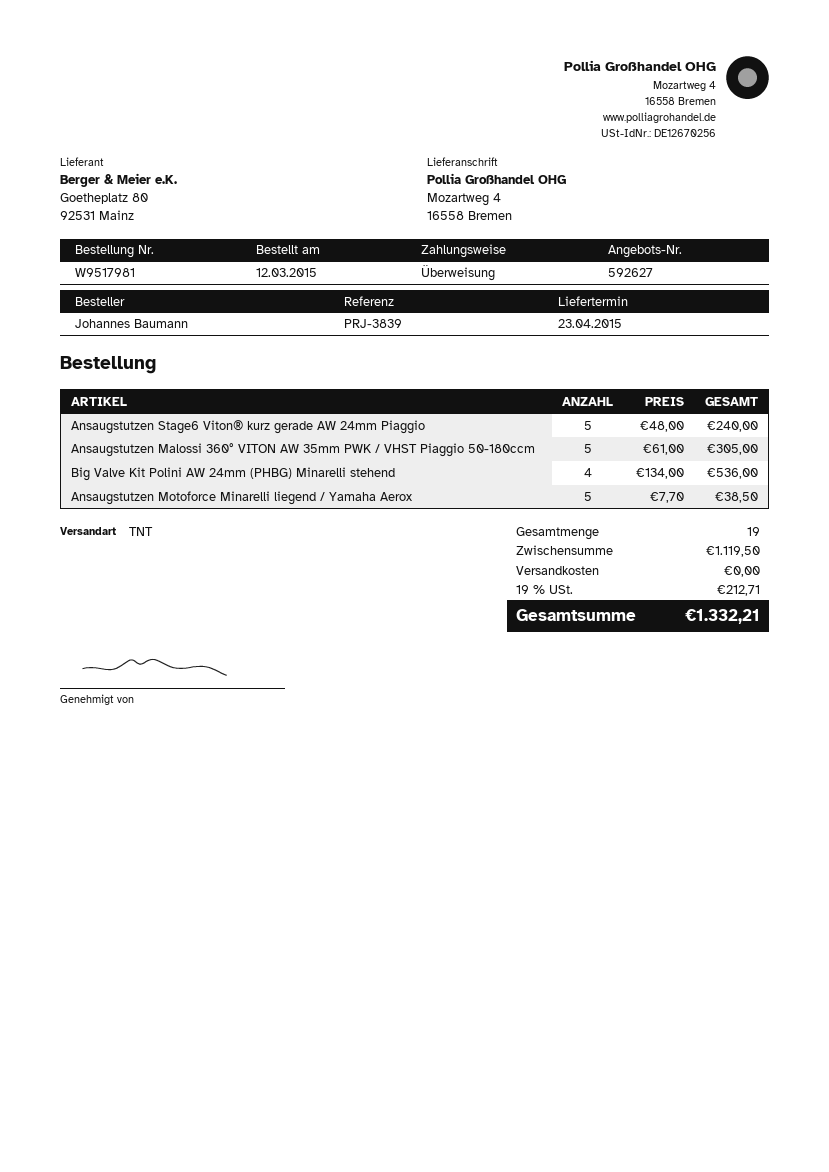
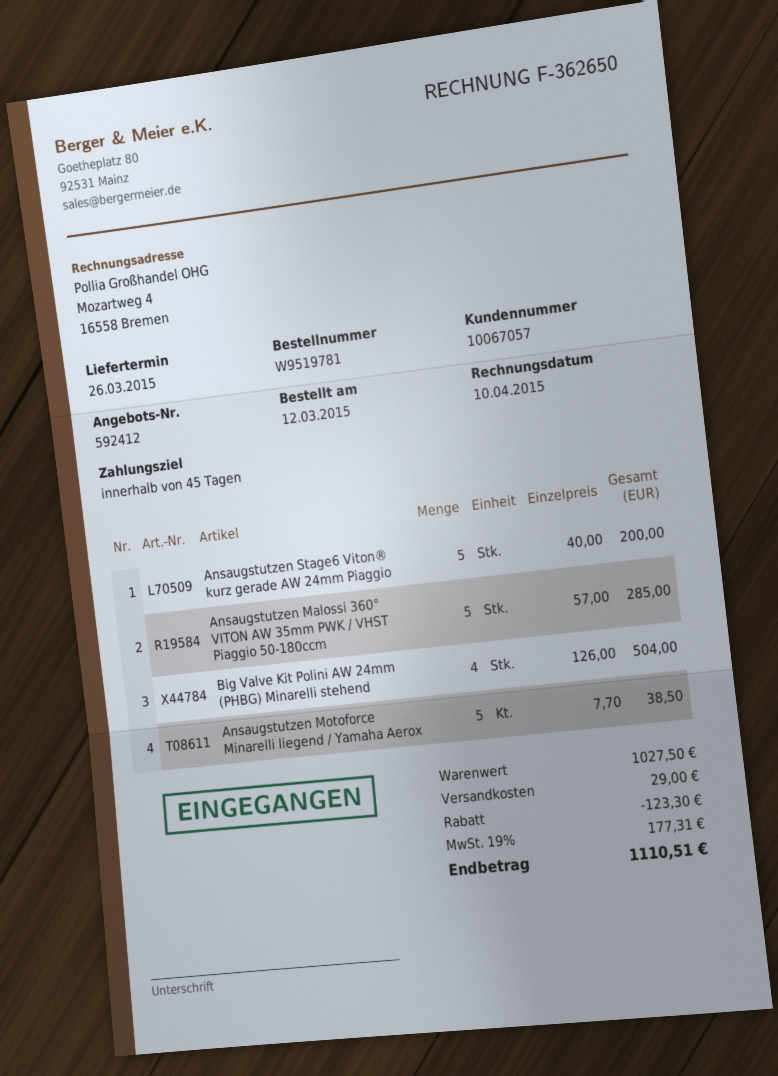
quote number: 592627 -> 592412
order number: W9517981 -> W9519781
delivery date: 2015-04-23 -> 2015-03-26
Ansaugstutzen Stage6 Viton® kurz gerade AW 24mm Piaggio: 5 x 48.00 = 240.00 -> 5 x 40.00 = 200.00
Ansaugstutzen Malossi 360° VITON AW 35mm PWK / VHST Piaggio 50-180ccm: 5 x 61.00 = 305.00 -> 5 x 57.00 = 285.00
Big Valve Kit Polini AW 24mm (PHBG) Minarelli stehend: 4 x 134.00 = 536.00 -> 4 x 126.00 = 504.00
subtotal: 1119.50 -> 1027.50
discount: none -> 123.30
shipping: 0.00 -> 29.00
tax: 19% = 212.71 -> 19% = 177.31
total: 1332.21 -> 1110.51

